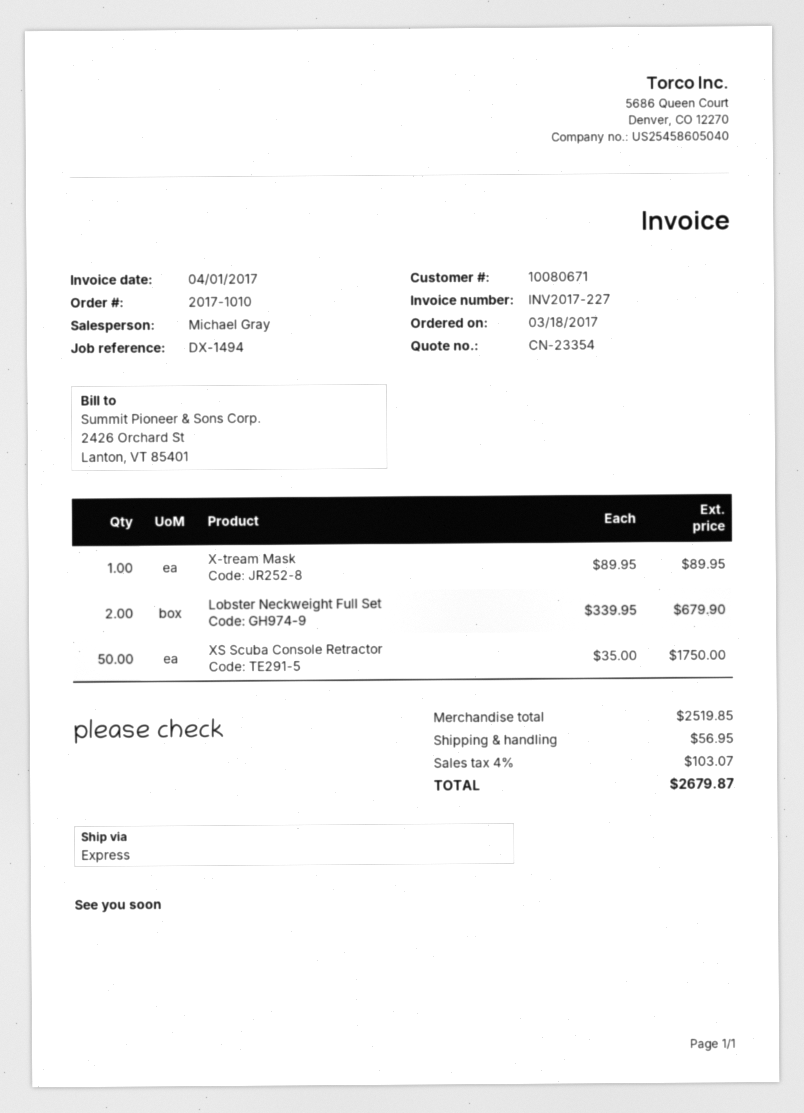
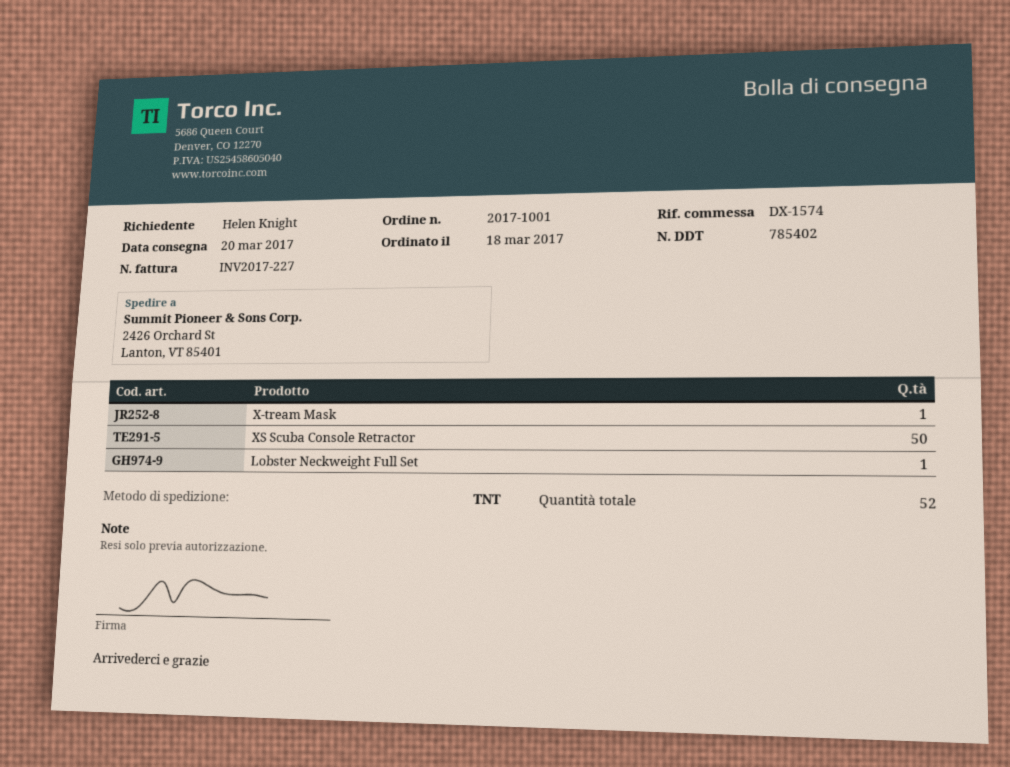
order number: 2017-1010 -> 2017-1001
reference: DX-1494 -> DX-1574
shipping method: express -> TNT
Lobster Neckweight Full Set: 2 -> 1

